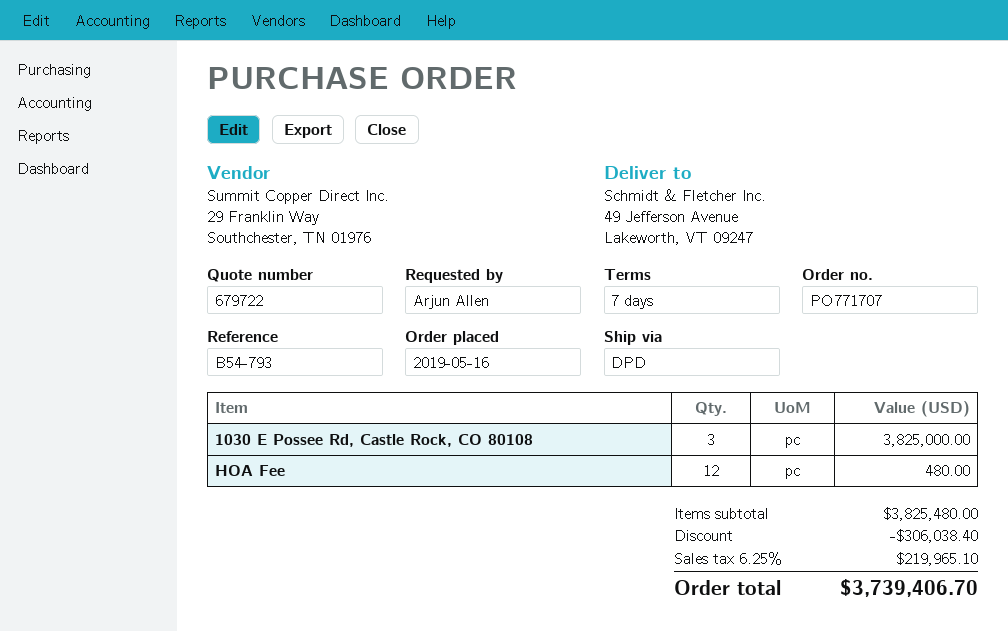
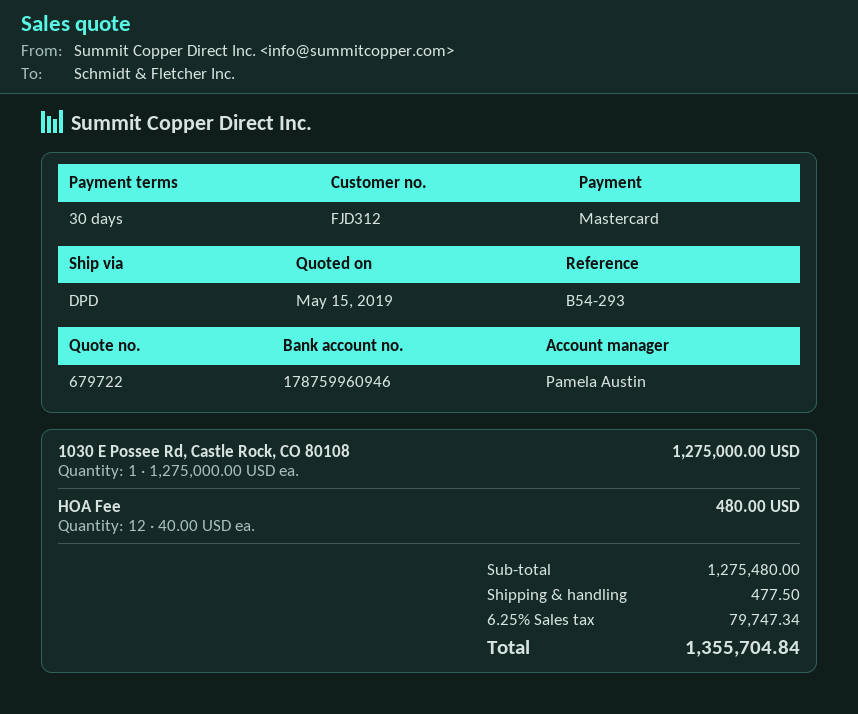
payment terms: 7 days -> 30 days
reference: B54-793 -> B54-293
1030 E Possee Rd, Castle Rock, CO 80108: 3 for 3825000.00 -> 1 for 1275000.00
subtotal: 3825480.00 -> 1275480.00
discount: 306038.40 -> none
shipping: none -> 477.50
tax: 6.25% = 219965.10 -> 6.25% = 79747.34
total: 3739406.70 -> 1355704.84

